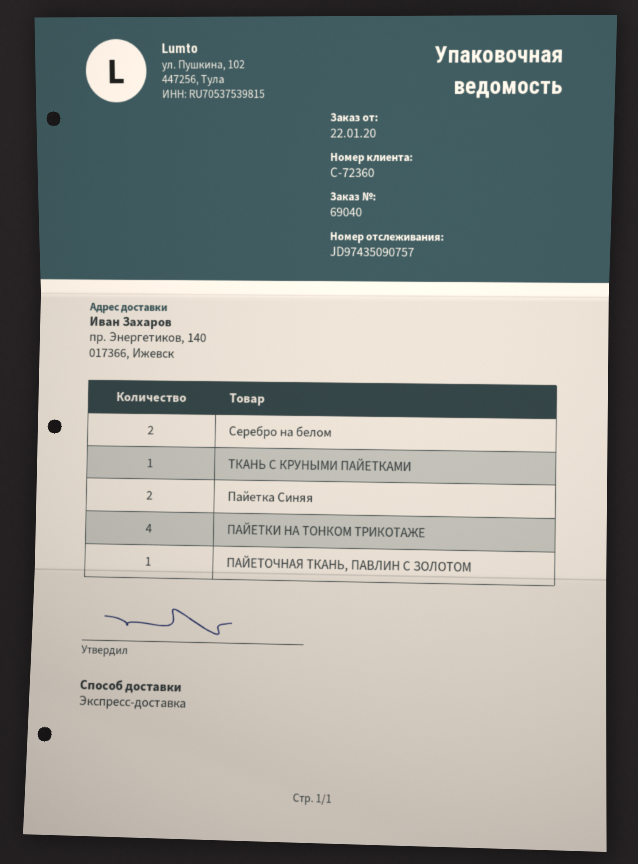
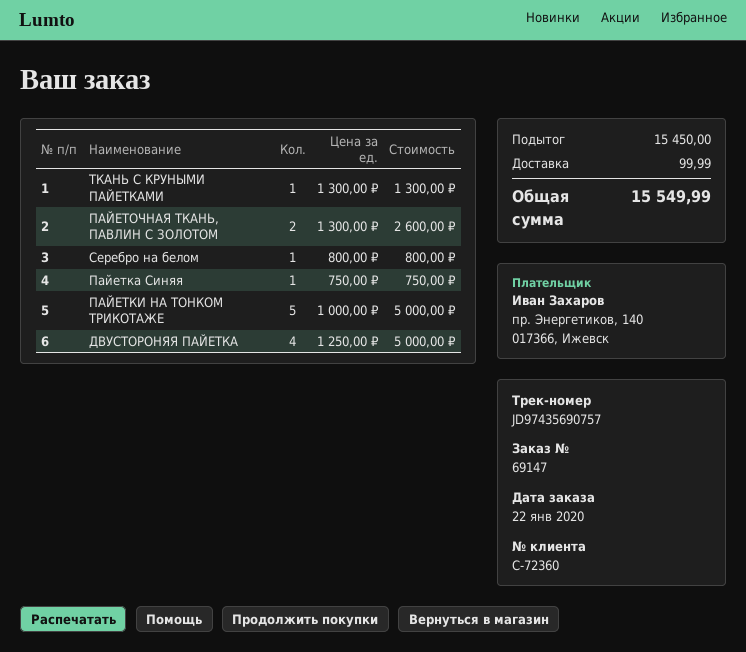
order number: 69040 -> 69147
tracking number: JD97435090757 -> JD97435690757
Серебро на белом: 2 -> 1
Пайетка Синяя: 2 -> 1
ПАЙЕТКИ НА ТОНКОМ ТРИКОТАЖЕ: 4 -> 5
ПАЙЕТОЧНАЯ ТКАНЬ, ПАВЛИН С ЗОЛОТОМ: 1 -> 2
ДВУСТОРОНЯЯ ПАЙЕТКА: none -> 4

